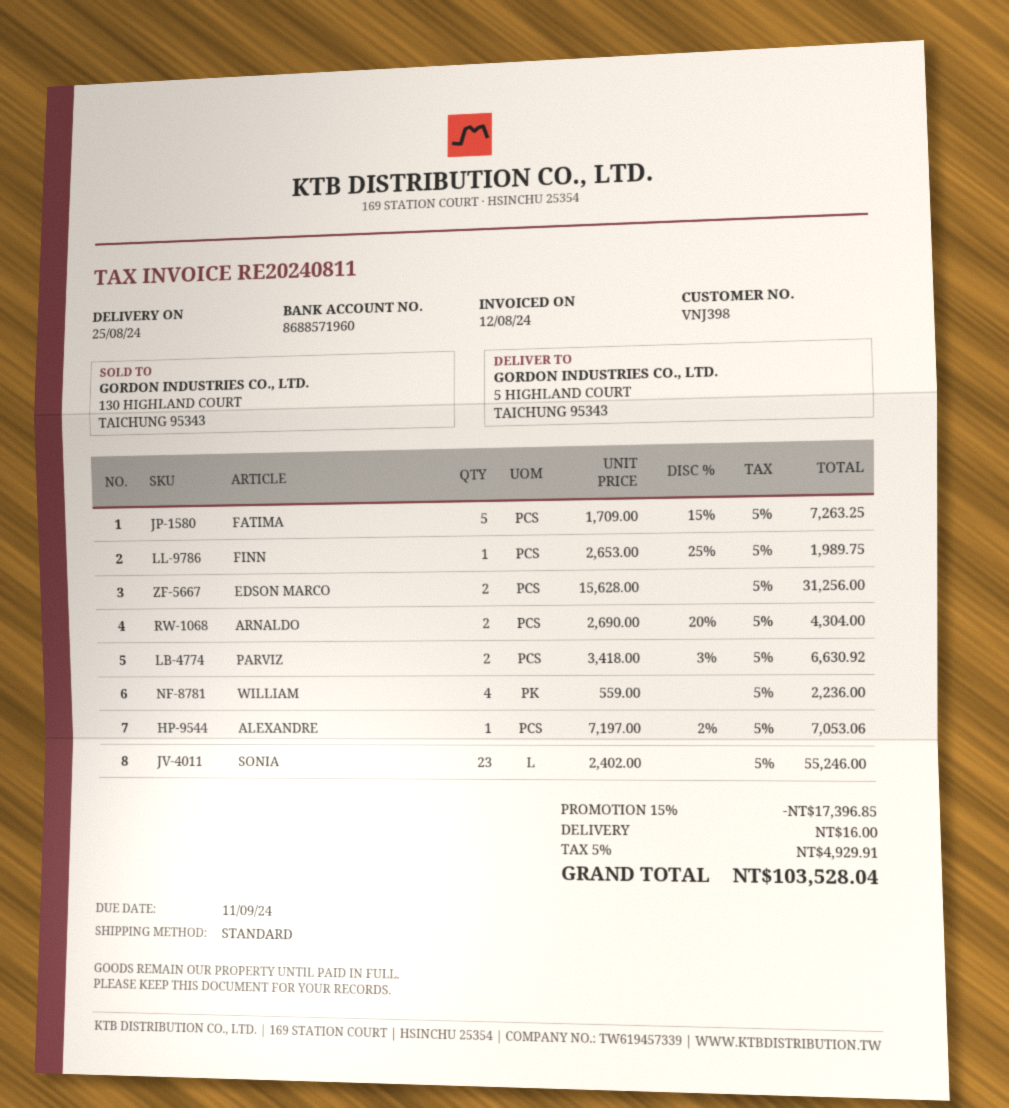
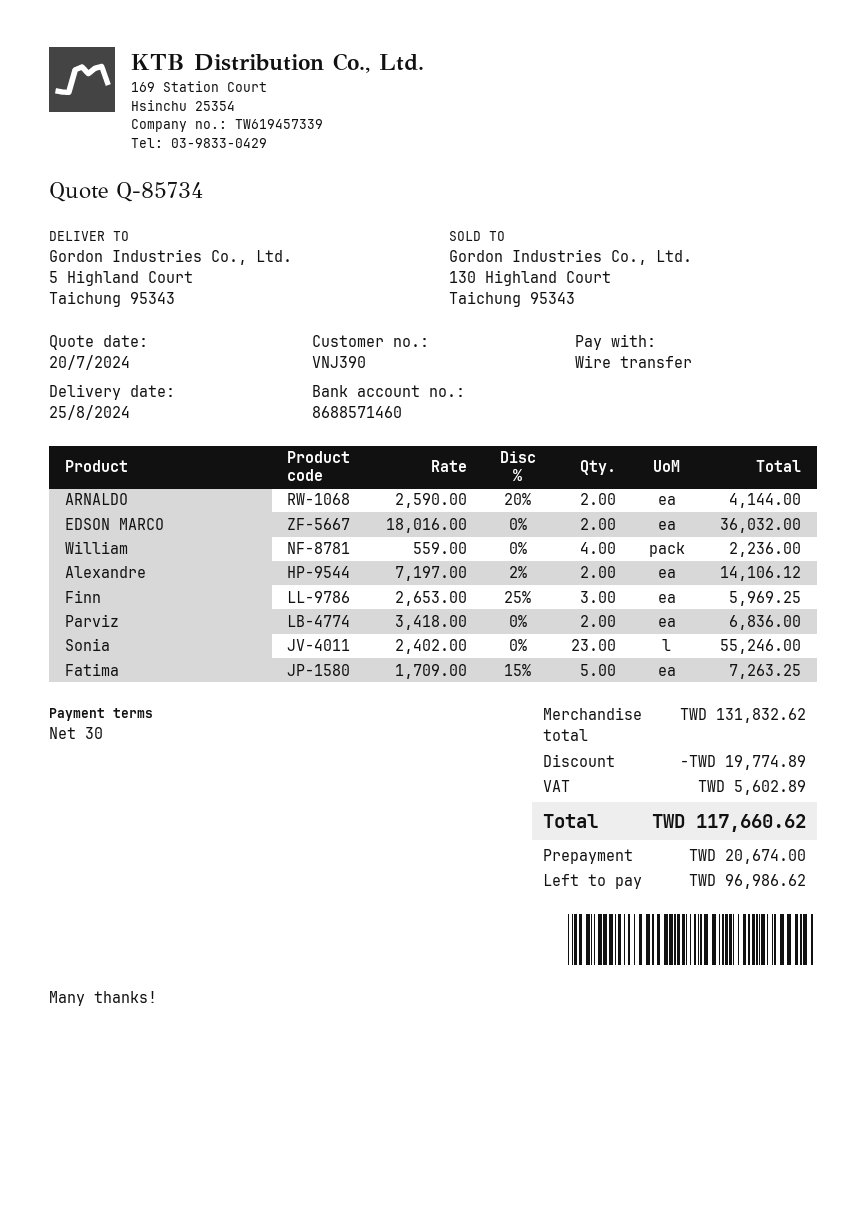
customer number: VNJ398 -> VNJ390
bank account: 8688571960 -> 8688571460
FINN: 1 x 2653.00 - 25% = 1989.75 -> 3 x 2653.00 - 25% = 5969.25
EDSON MARCO: 2 x 15628.00 = 31256.00 -> 2 x 18016.00 = 36032.00
ARNALDO: 2 x 2690.00 - 20% = 4304.00 -> 2 x 2590.00 - 20% = 4144.00
PARVIZ: 2 x 3418.00 - 3% = 6630.92 -> 2 x 3418.00 = 6836.00
ALEXANDRE: 1 x 7197.00 - 2% = 7053.06 -> 2 x 7197.00 - 2% = 14106.12
discount: 17396.85 -> 19774.89
shipping: 16.00 -> none
tax: 4929.91 -> 5602.89
total: 103528.04 -> 117660.62

